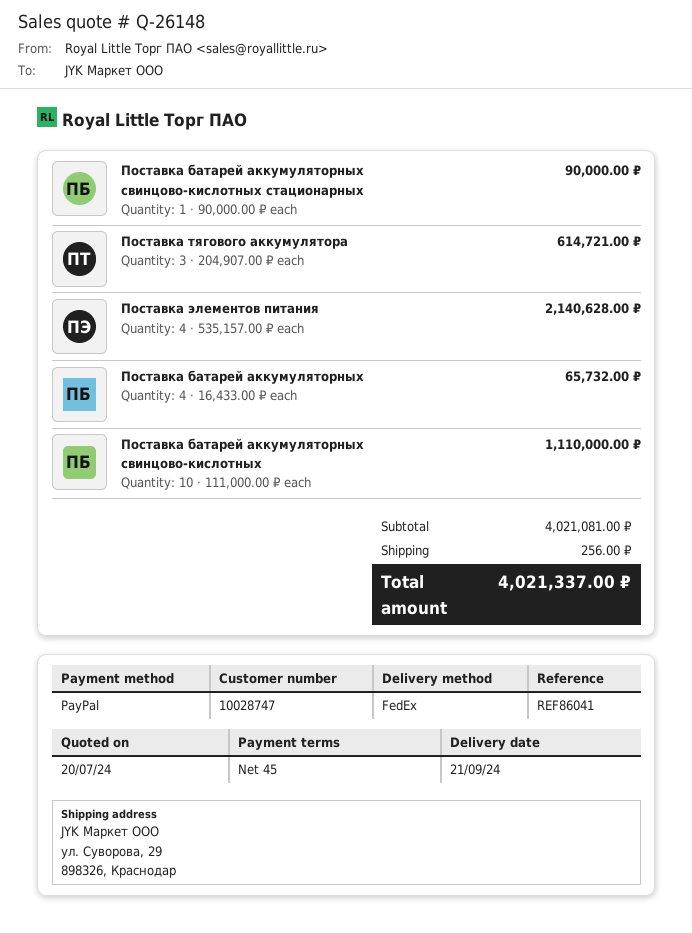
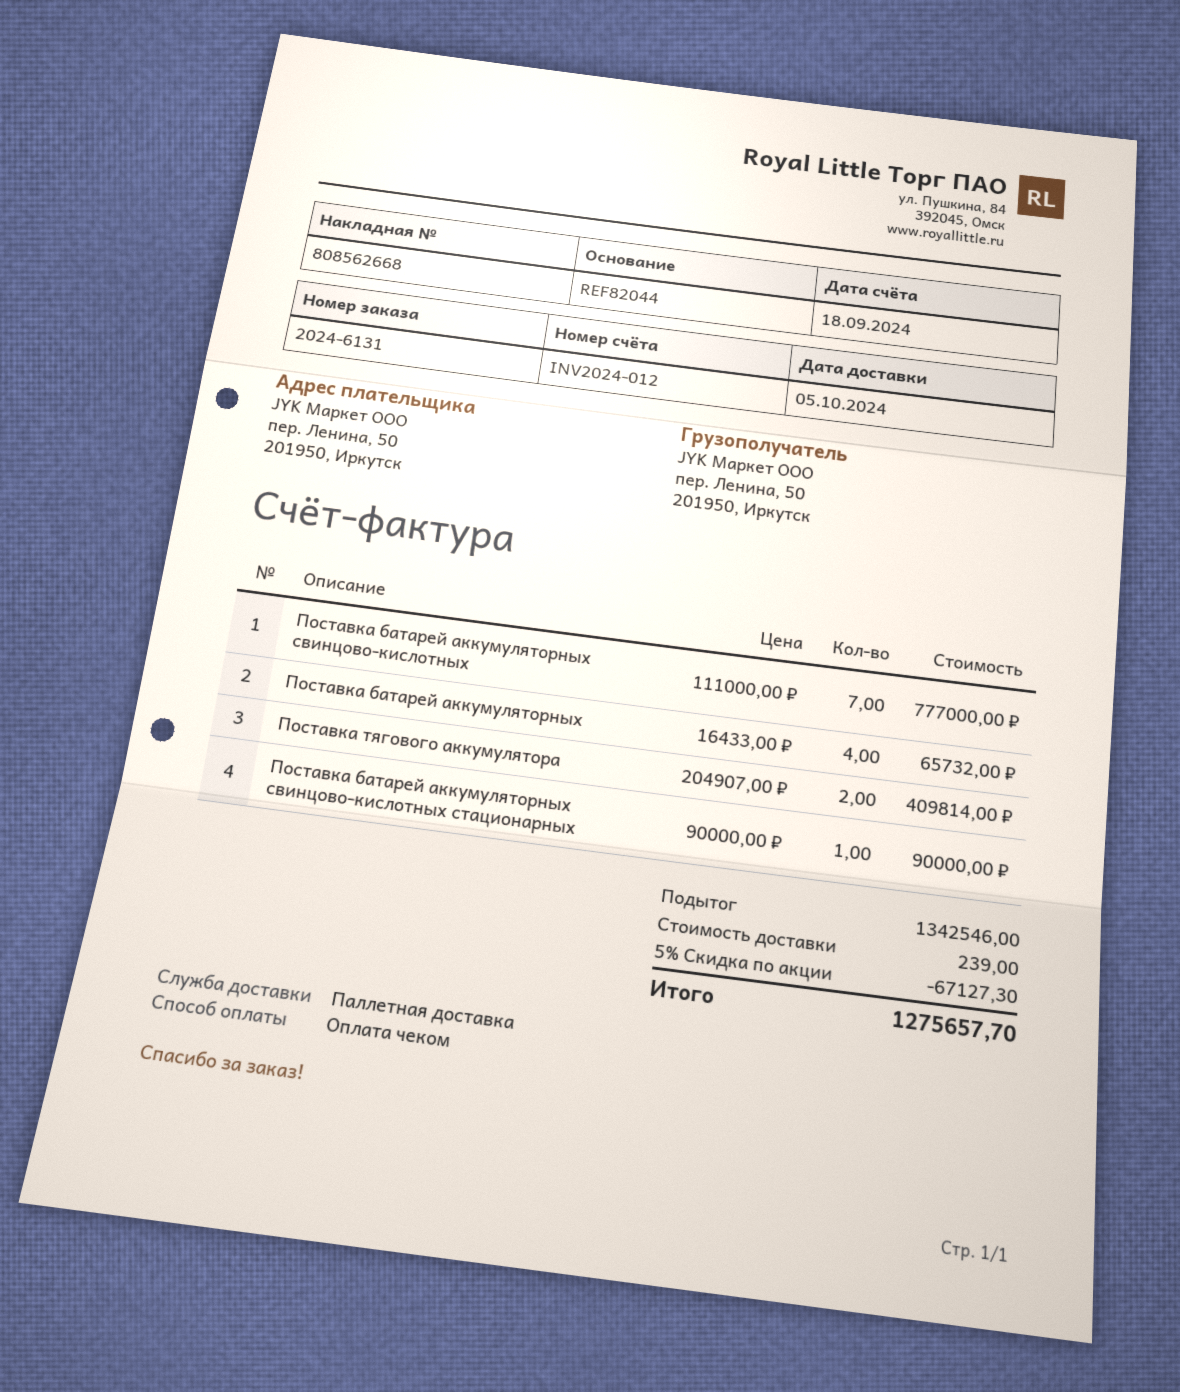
delivery date: 2024-09-21 -> 2024-10-05
reference: REF86041 -> REF82044
payment method: PayPal -> cheque
shipping method: FedEx -> pallet freight
ship to: ул. Суворова, 29, 898326, Краснодар -> пер. Ленина, 50, 201950, Иркутск
Поставка тягового аккумулятора: 3 x 204907.00 = 614721.00 -> 2 x 204907.00 = 409814.00
Поставка элементов питания: 4 x 535157.00 = 2140628.00 -> none
Поставка батарей аккумуляторных свинцово-кислотных: 10 x 111000.00 = 1110000.00 -> 7 x 111000.00 = 777000.00
subtotal: 4021081.00 -> 1342546.00
discount: none -> 5% = 67127.30
shipping: 256.00 -> 239.00
total: 4021337.00 -> 1275657.70

